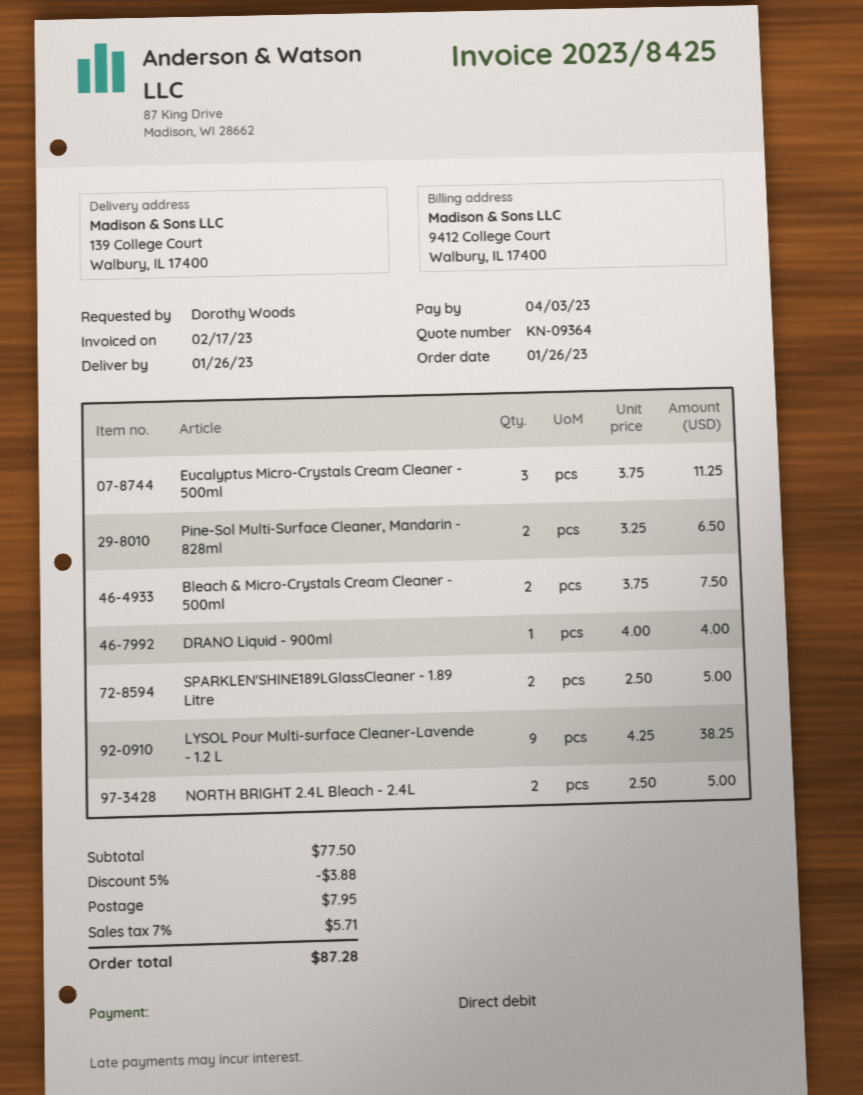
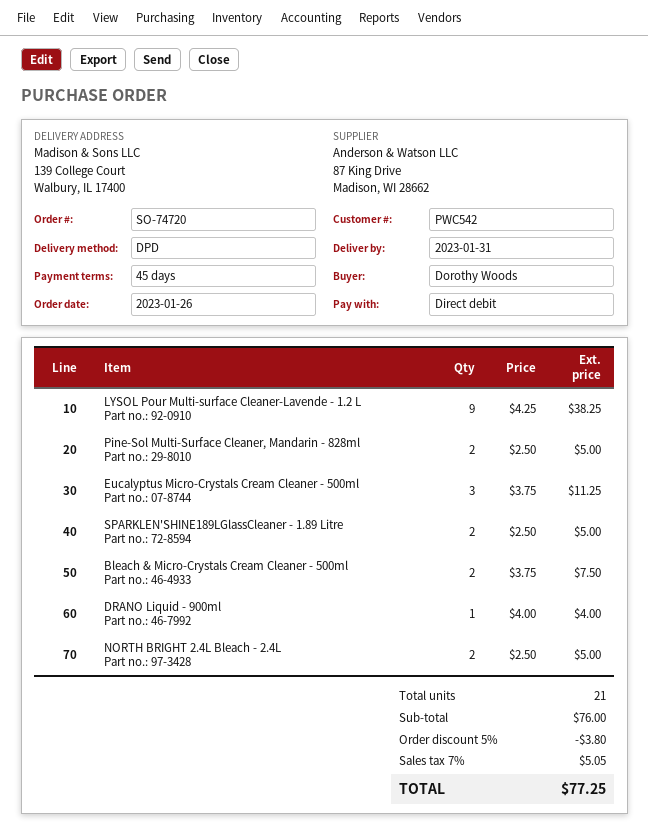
delivery date: 2023-01-26 -> 2023-01-31
Pine-Sol Multi-Surface Cleaner, Mandarin - 828ml: 2 x 3.25 = 6.50 -> 2 x 2.50 = 5.00
subtotal: 77.50 -> 76.00
discount: 5% = 3.88 -> 5% = 3.80
shipping: 7.95 -> none
tax: 7% = 5.71 -> 7% = 5.05
total: 87.28 -> 77.25

